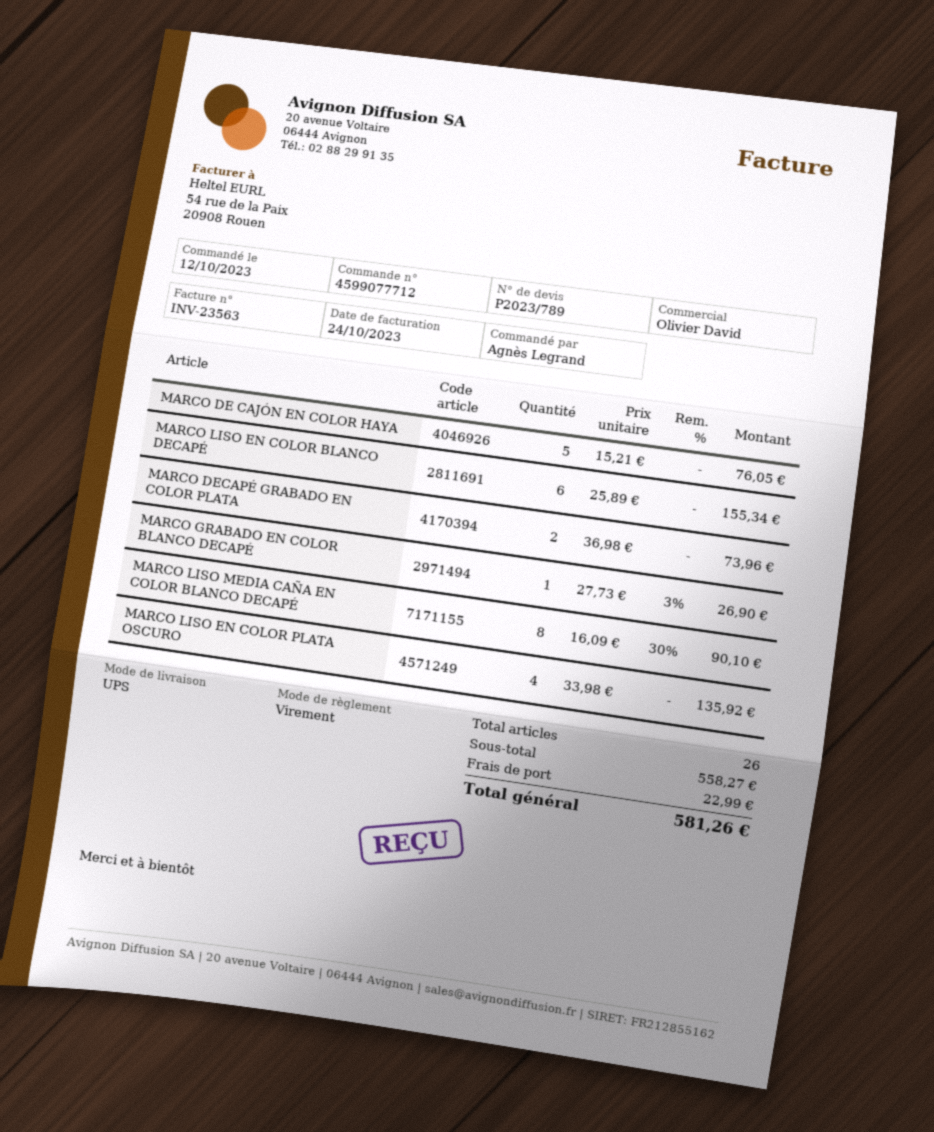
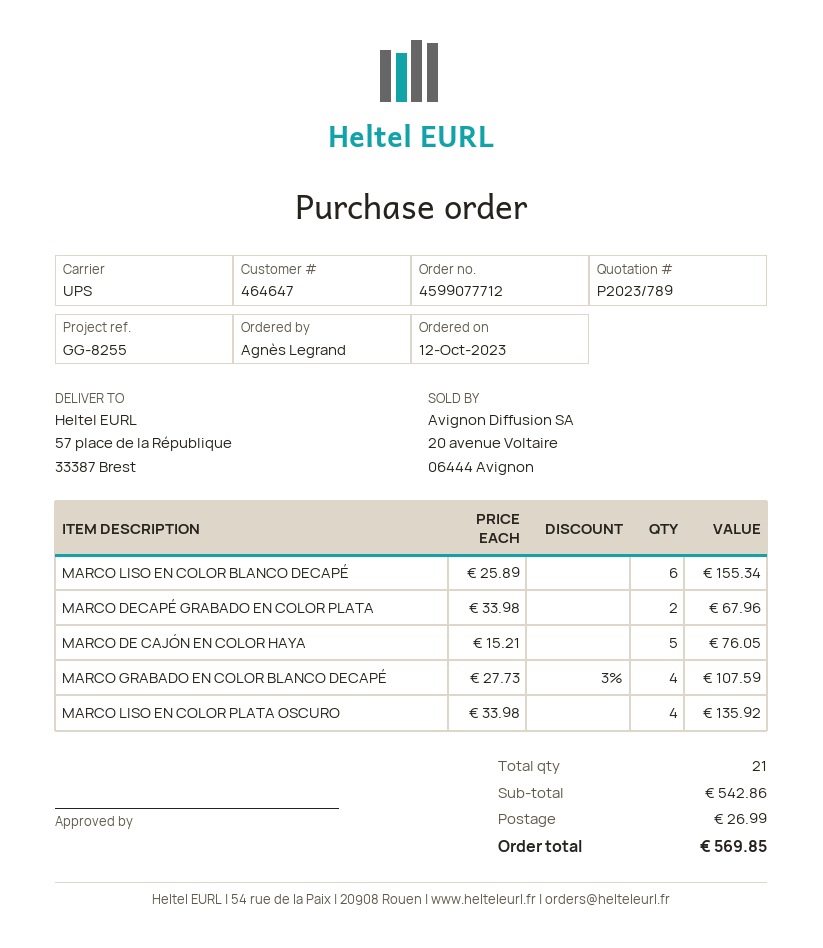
MARCO DECAPÉ GRABADO EN COLOR PLATA: 2 x 36.98 = 73.96 -> 2 x 33.98 = 67.96
MARCO GRABADO EN COLOR BLANCO DECAPÉ: 1 x 27.73 - 3% = 26.90 -> 4 x 27.73 - 3% = 107.59
MARCO LISO MEDIA CAÑA EN COLOR BLANCO DECAPÉ: 8 x 16.09 - 30% = 90.10 -> none
total quantity: 26 -> 21
subtotal: 558.27 -> 542.86
shipping: 22.99 -> 26.99
total: 581.26 -> 569.85

